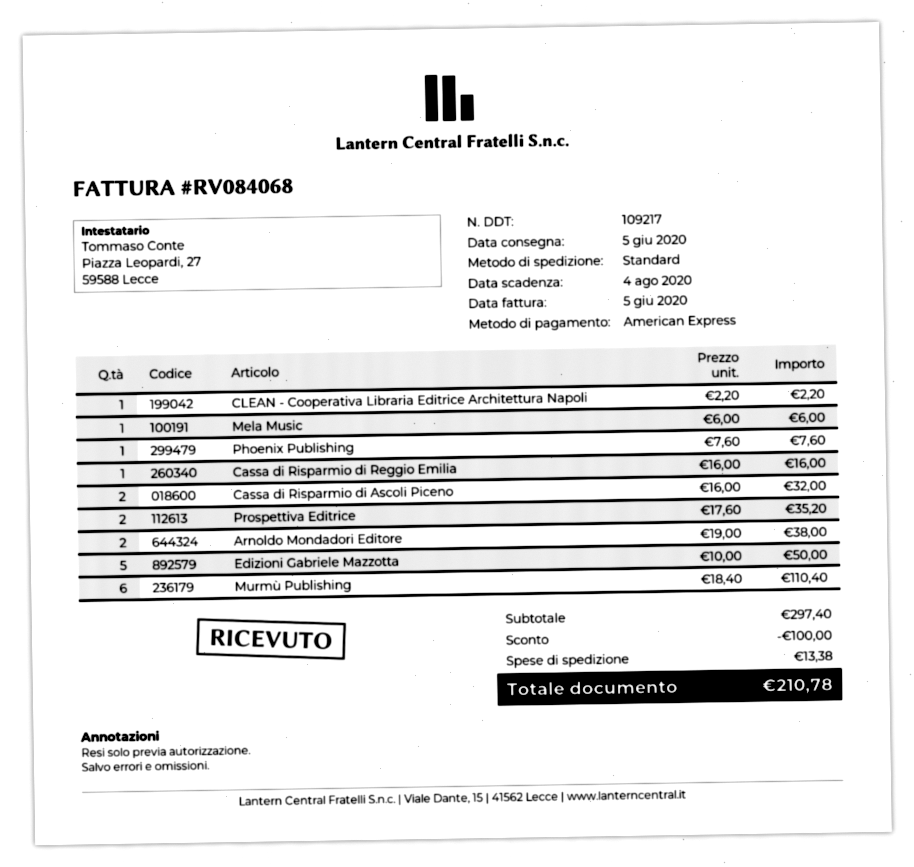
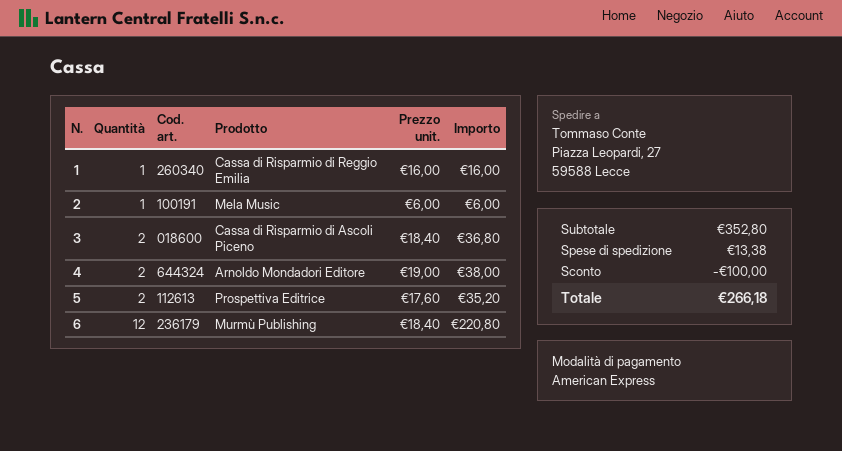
CLEAN - Cooperativa Libraria Editrice Architettura Napoli: 1 x 2.20 = 2.20 -> none
Phoenix Publishing: 1 x 7.60 = 7.60 -> none
Cassa di Risparmio di Ascoli Piceno: 2 x 16.00 = 32.00 -> 2 x 18.40 = 36.80
Edizioni Gabriele Mazzotta: 5 x 10.00 = 50.00 -> none
Murmù Publishing: 6 x 18.40 = 110.40 -> 12 x 18.40 = 220.80
subtotal: 297.40 -> 352.80
total: 210.78 -> 266.18

